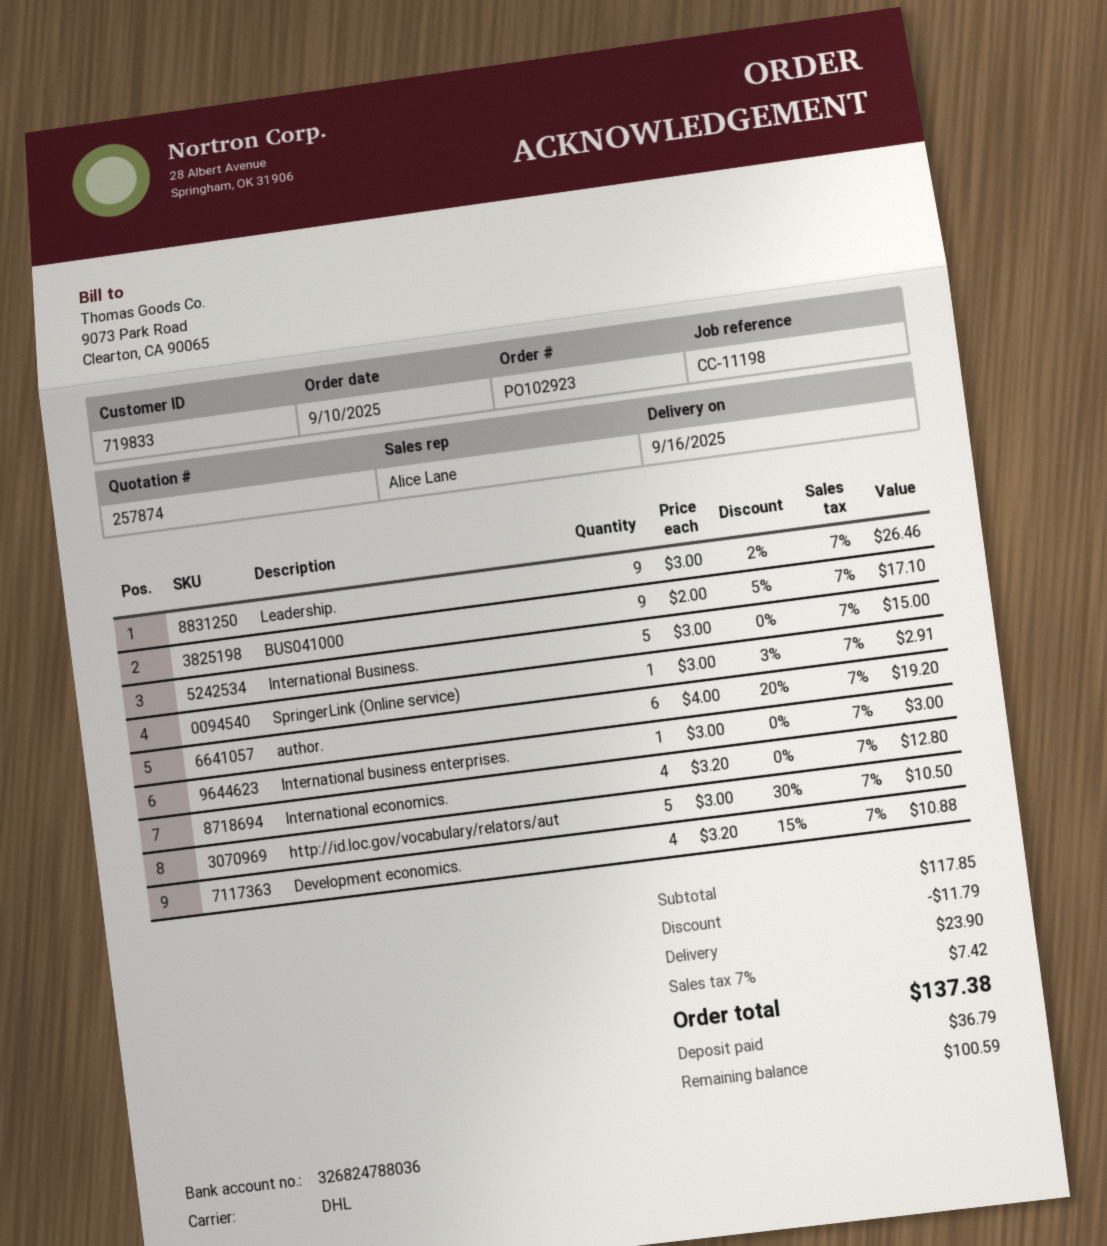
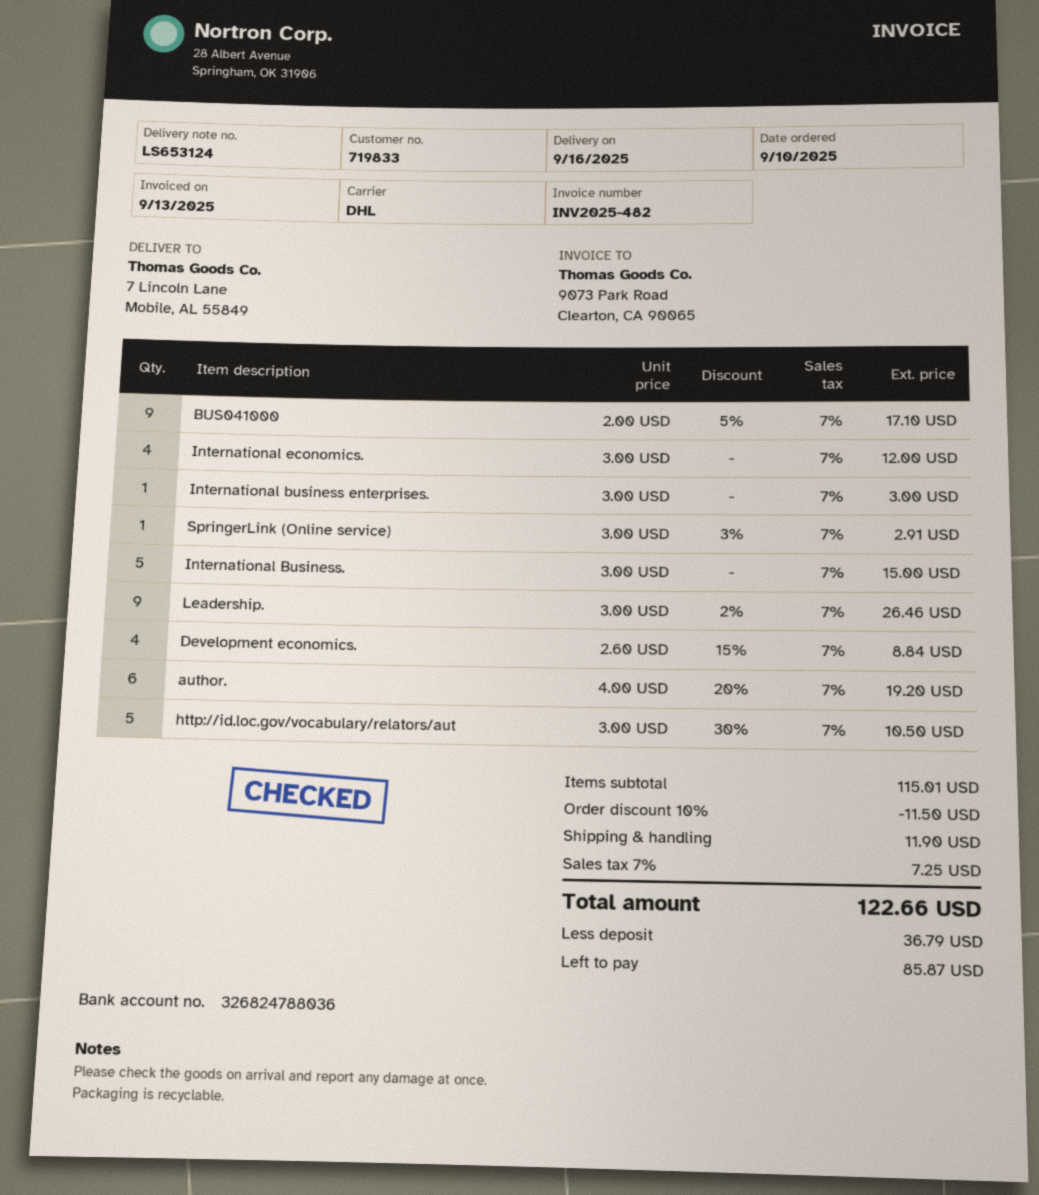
International economics.: 4 x 3.20 = 12.80 -> 4 x 3.00 = 12.00
Development economics.: 4 x 3.20 - 15% = 10.88 -> 4 x 2.60 - 15% = 8.84
subtotal: 117.85 -> 115.01
discount: 11.79 -> 11.50
shipping: 23.90 -> 11.90
tax: 7% = 7.42 -> 7% = 7.25
total: 137.38 -> 122.66
balance: 100.59 -> 85.87

